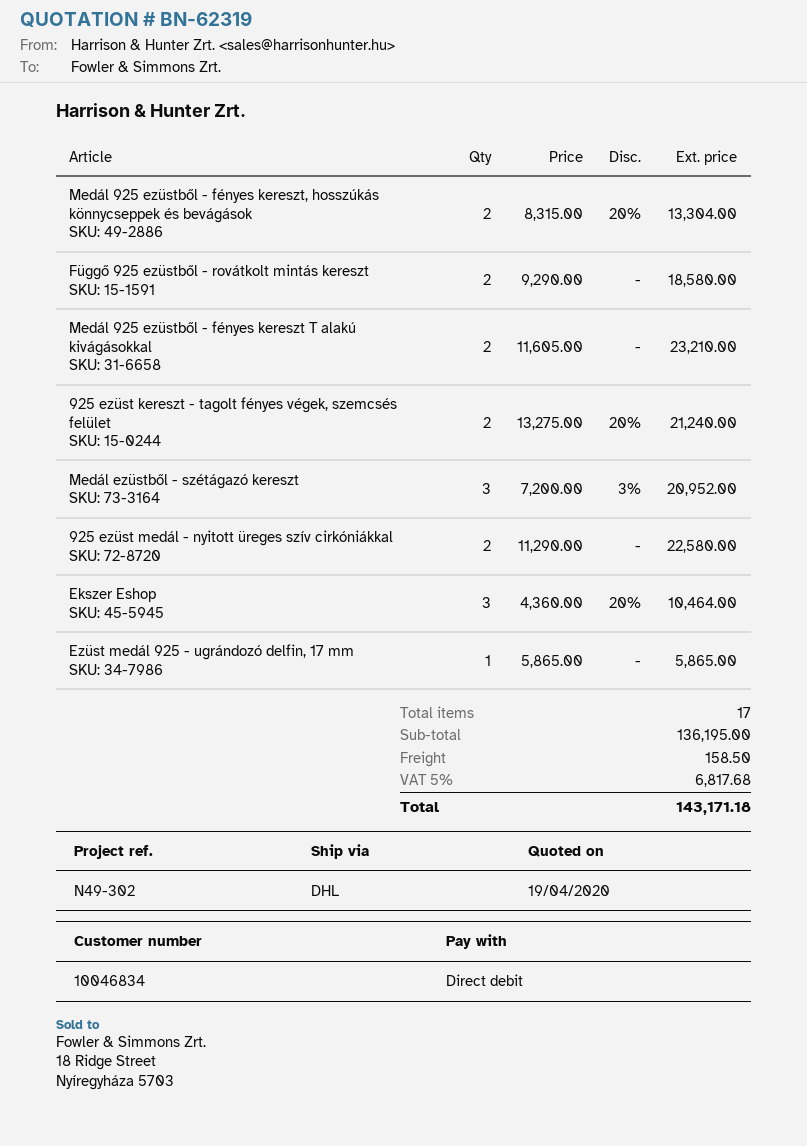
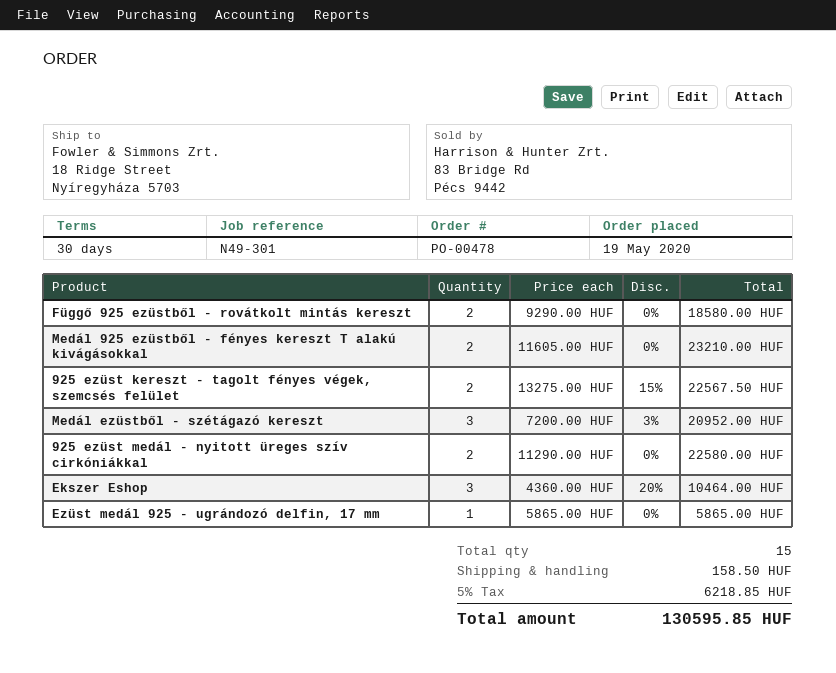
reference: N49-302 -> N49-301
Medál 925 ezüstből - fényes kereszt, hosszúkás könnycseppek és bevágások: 2 x 8315.00 - 20% = 13304.00 -> none
925 ezüst kereszt - tagolt fényes végek, szemcsés felület: 2 x 13275.00 - 20% = 21240.00 -> 2 x 13275.00 - 15% = 22567.50
total quantity: 17 -> 15
tax: 5% = 6817.68 -> 5% = 6218.85
total: 143171.18 -> 130595.85

